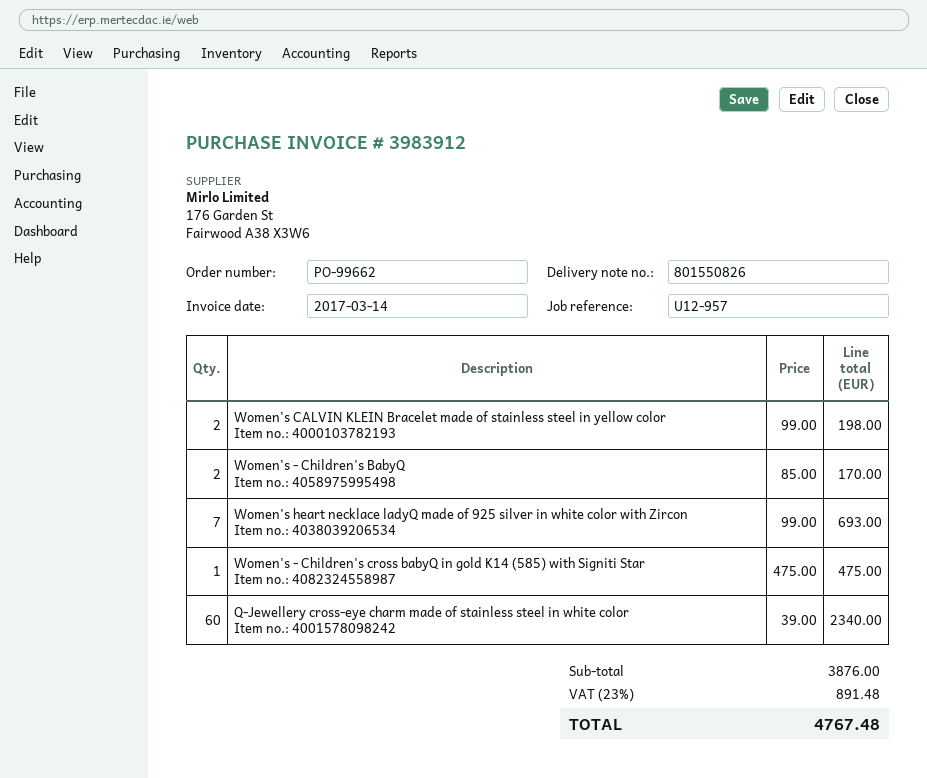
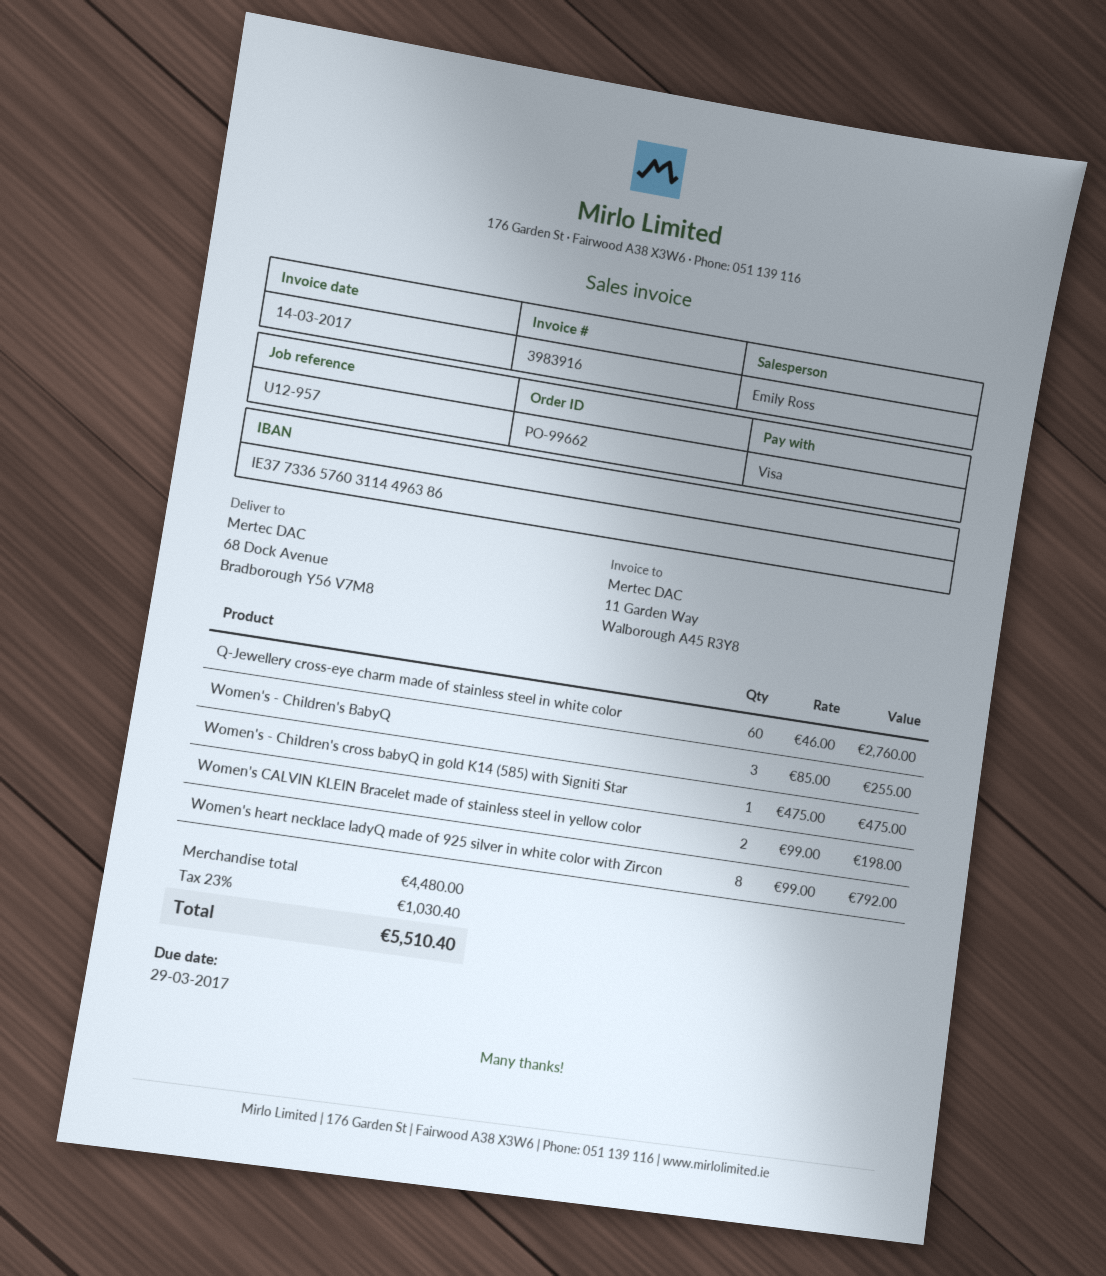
invoice number: 3983912 -> 3983916
Women's - Children's BabyQ: 2 x 85.00 = 170.00 -> 3 x 85.00 = 255.00
Women's heart necklace ladyQ made of 925 silver in white color with Zircon: 7 x 99.00 = 693.00 -> 8 x 99.00 = 792.00
Q-Jewellery cross-eye charm made of stainless steel in white color: 60 x 39.00 = 2340.00 -> 60 x 46.00 = 2760.00
subtotal: 3876.00 -> 4480.00
tax: 23% = 891.48 -> 23% = 1030.40
total: 4767.48 -> 5510.40

